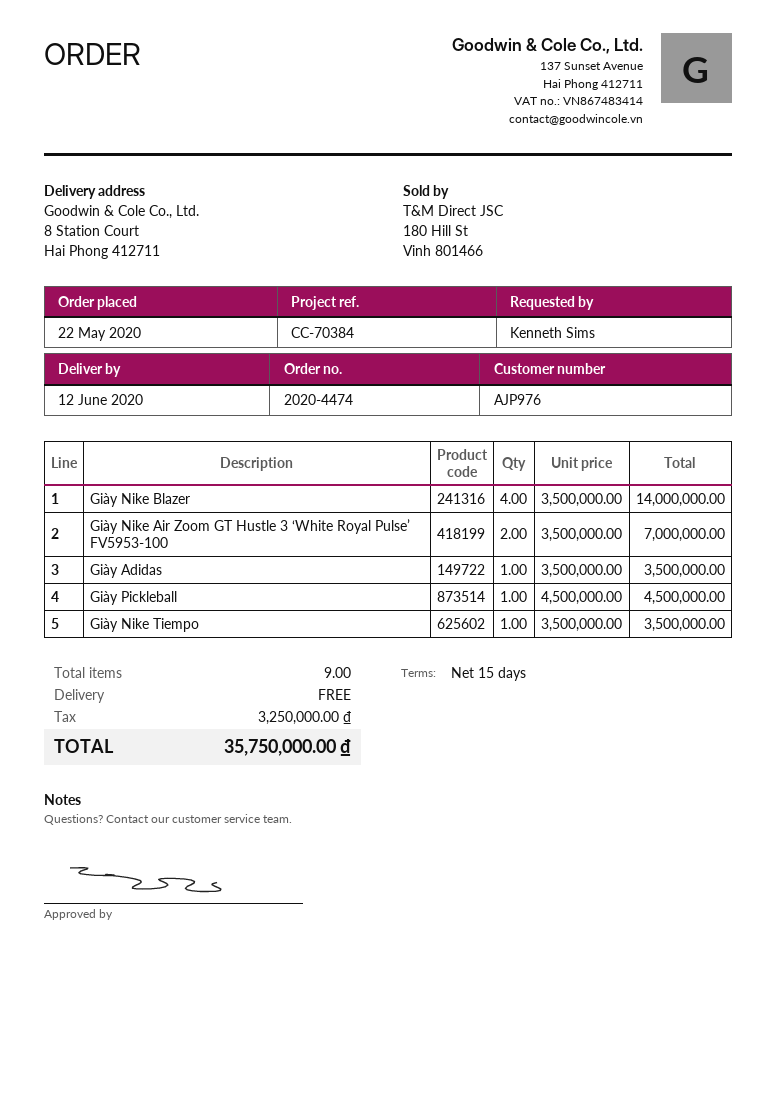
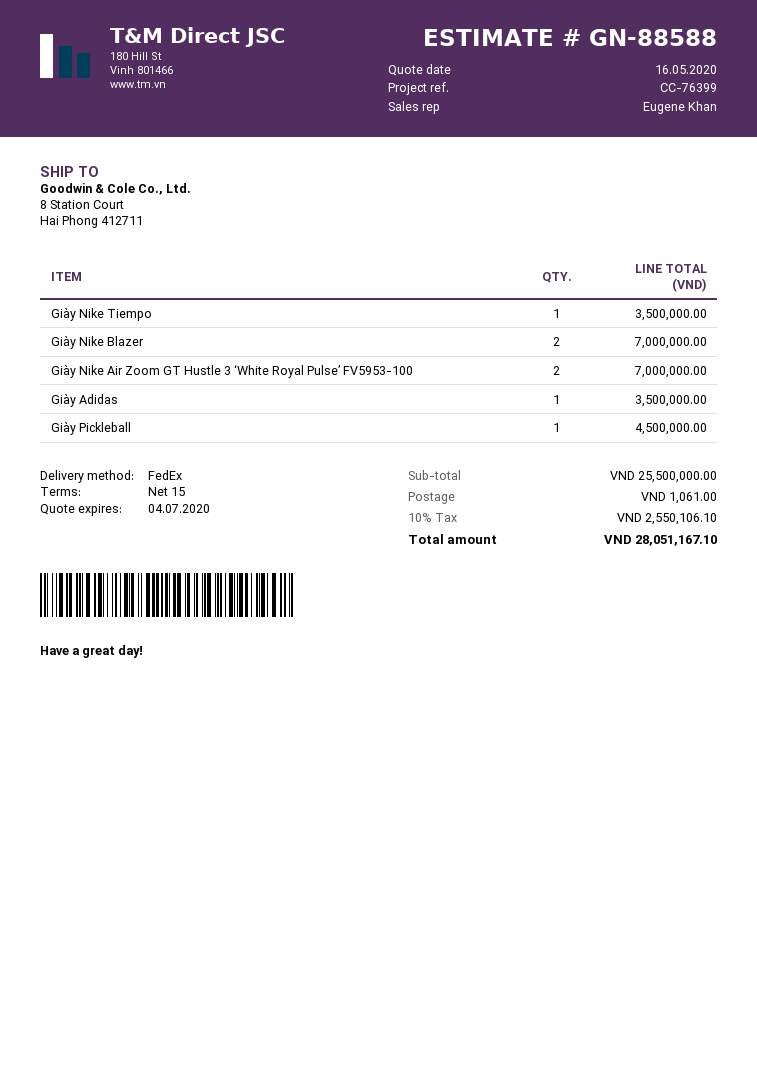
reference: CC-70384 -> CC-76399
Giày Nike Blazer: 4 for 14000000.00 -> 2 for 7000000.00
shipping: 0.00 -> 1061.00
tax: 3250000.00 -> 2550106.10
total: 35750000.00 -> 28051167.10

